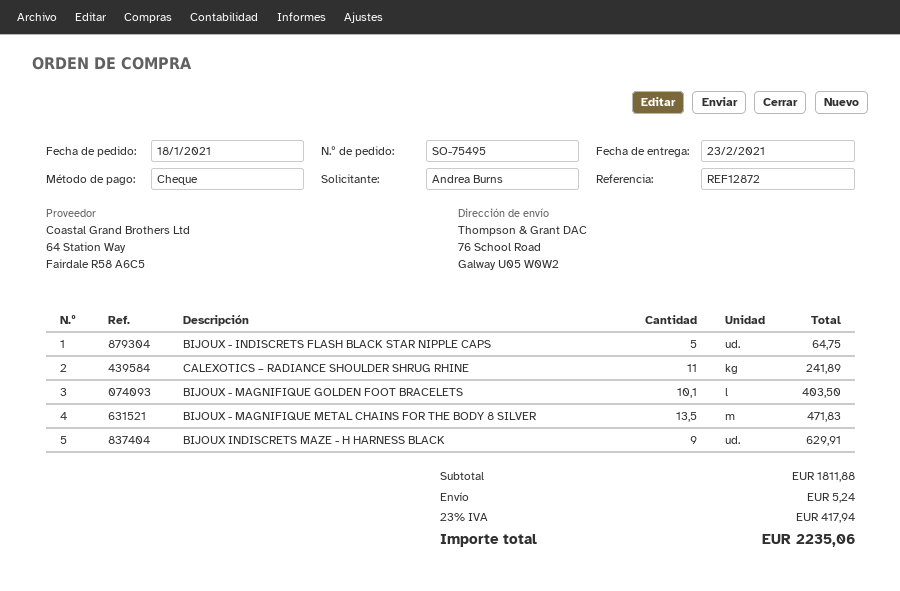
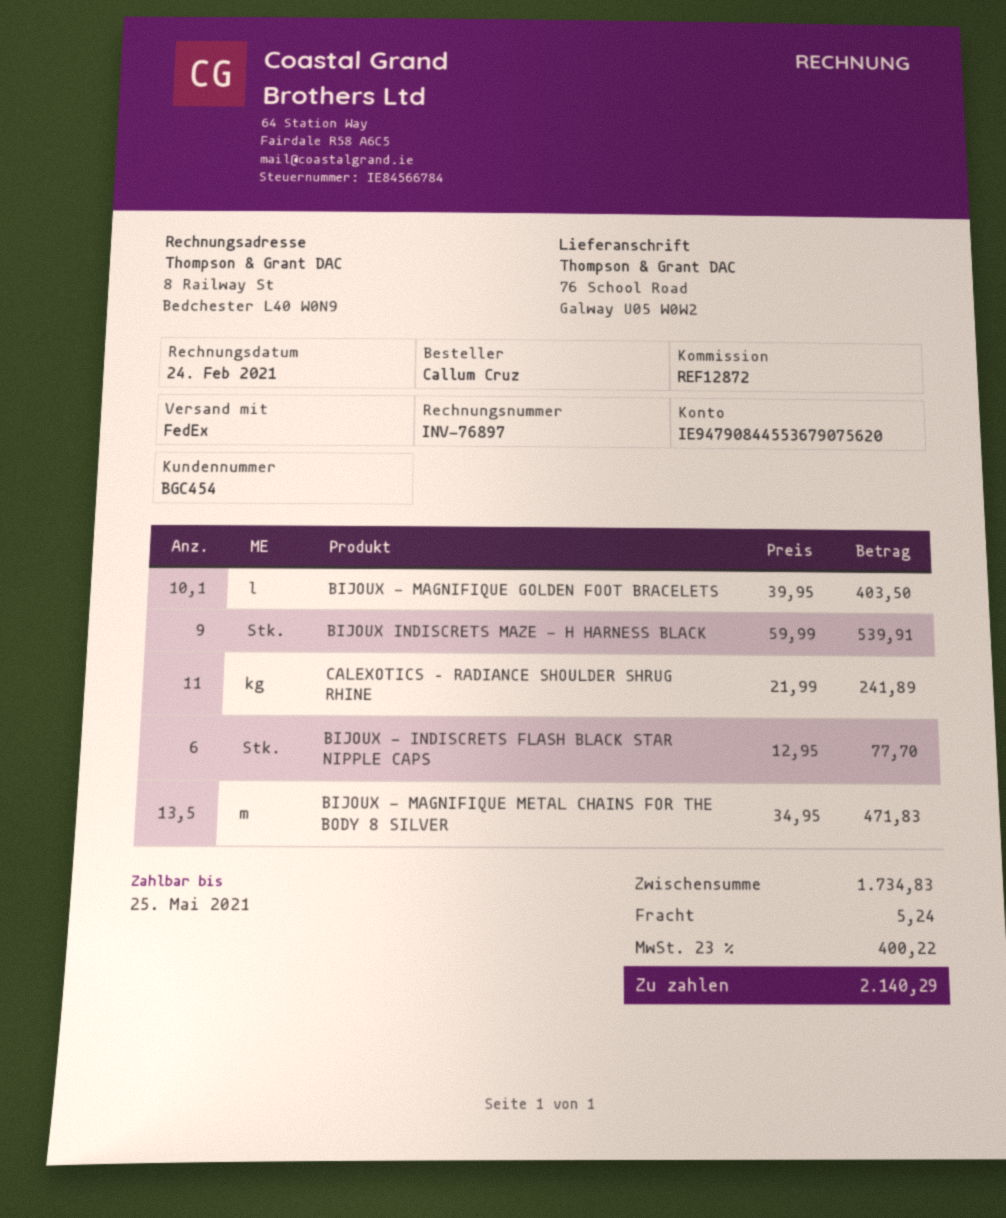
ordered by: Andrea Burns -> Callum Cruz
BIJOUX - INDISCRETS FLASH BLACK STAR NIPPLE CAPS: 5 for 64.75 -> 6 for 77.70
BIJOUX INDISCRETS MAZE - H HARNESS BLACK: 9 for 629.91 -> 9 for 539.91
subtotal: 1811.88 -> 1734.83
tax: 23% = 417.94 -> 23% = 400.22
total: 2235.06 -> 2140.29

